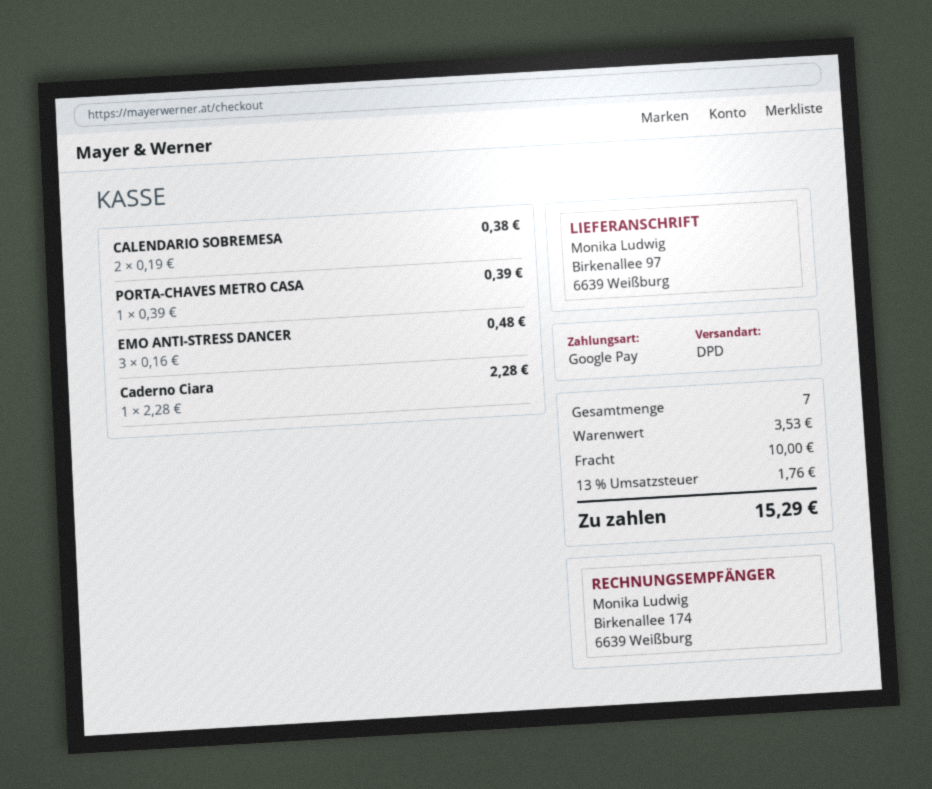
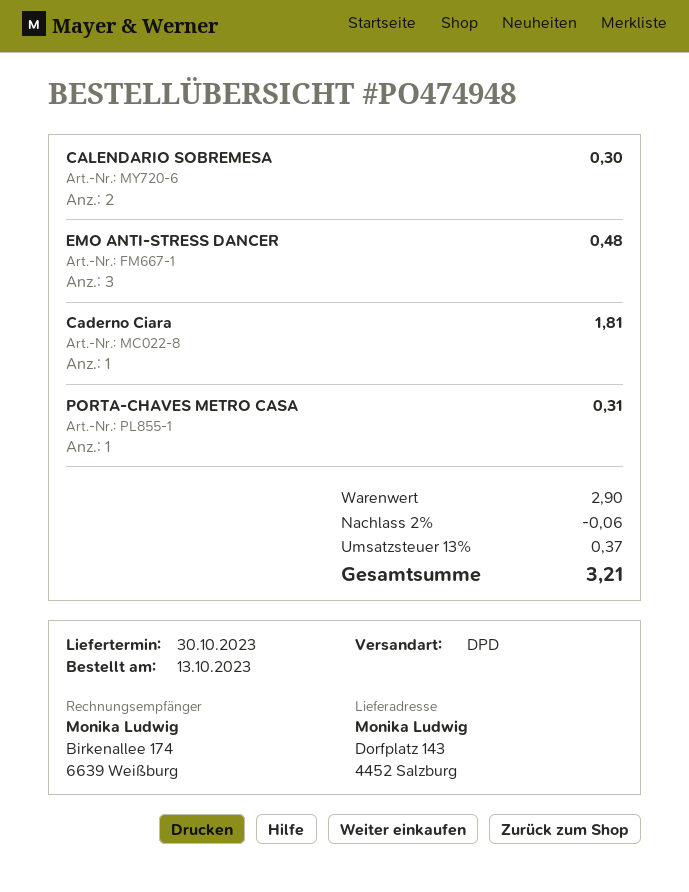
ship to: Birkenallee 97, 6639 Weißburg -> Dorfplatz 143, 4452 Salzburg
CALENDARIO SOBREMESA: 2 for 0.38 -> 2 for 0.30
PORTA-CHAVES METRO CASA: 1 for 0.39 -> 1 for 0.31
Caderno Ciara: 1 for 2.28 -> 1 for 1.81
subtotal: 3.53 -> 2.90
discount: none -> 2% = 0.06
shipping: 10.00 -> none
tax: 13% = 1.76 -> 13% = 0.37
total: 15.29 -> 3.21

